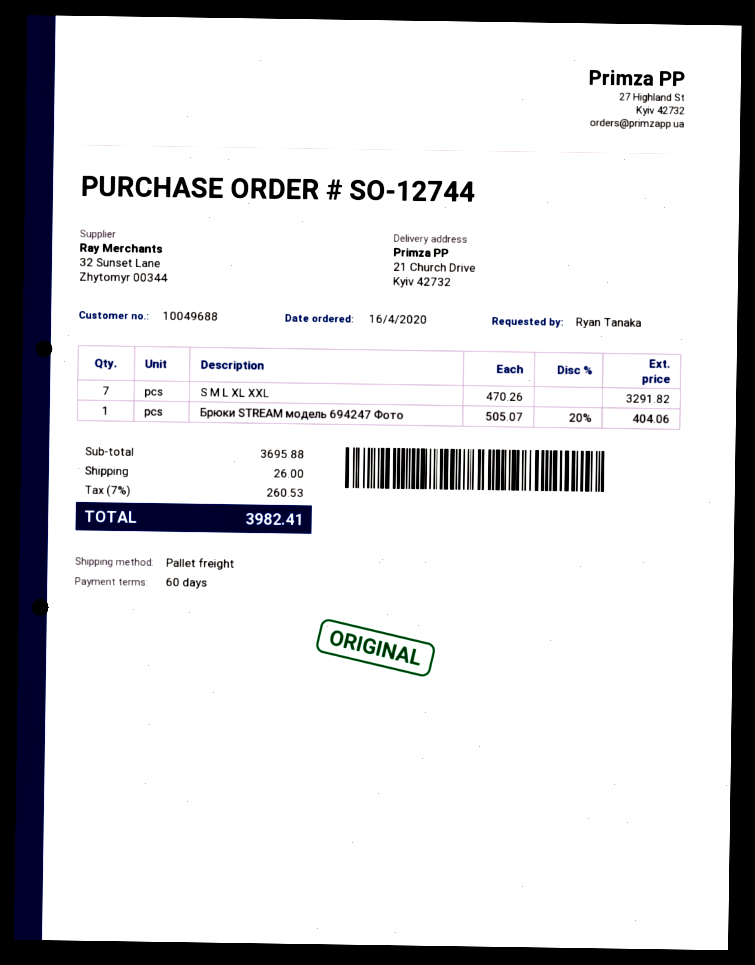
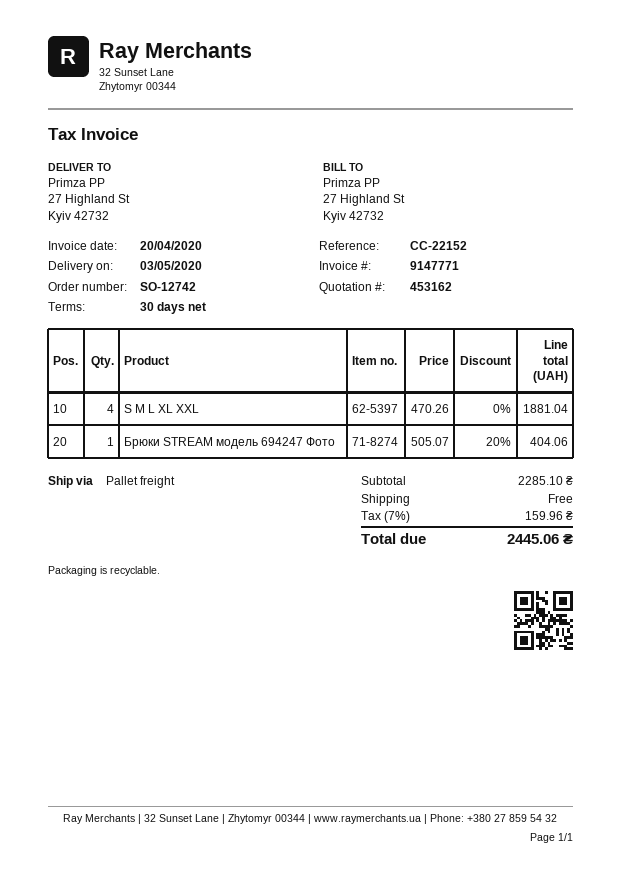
order number: SO-12744 -> SO-12742
payment terms: 60 days -> 30 days
ship to: 21 Church Drive, Kyiv 42732 -> 27 Highland St, Kyiv 42732
S M L XL XXL: 7 x 470.26 = 3291.82 -> 4 x 470.26 = 1881.04
subtotal: 3695.88 -> 2285.10
shipping: 26.00 -> 0.00
tax: 7% = 260.53 -> 7% = 159.96
total: 3982.41 -> 2445.06

